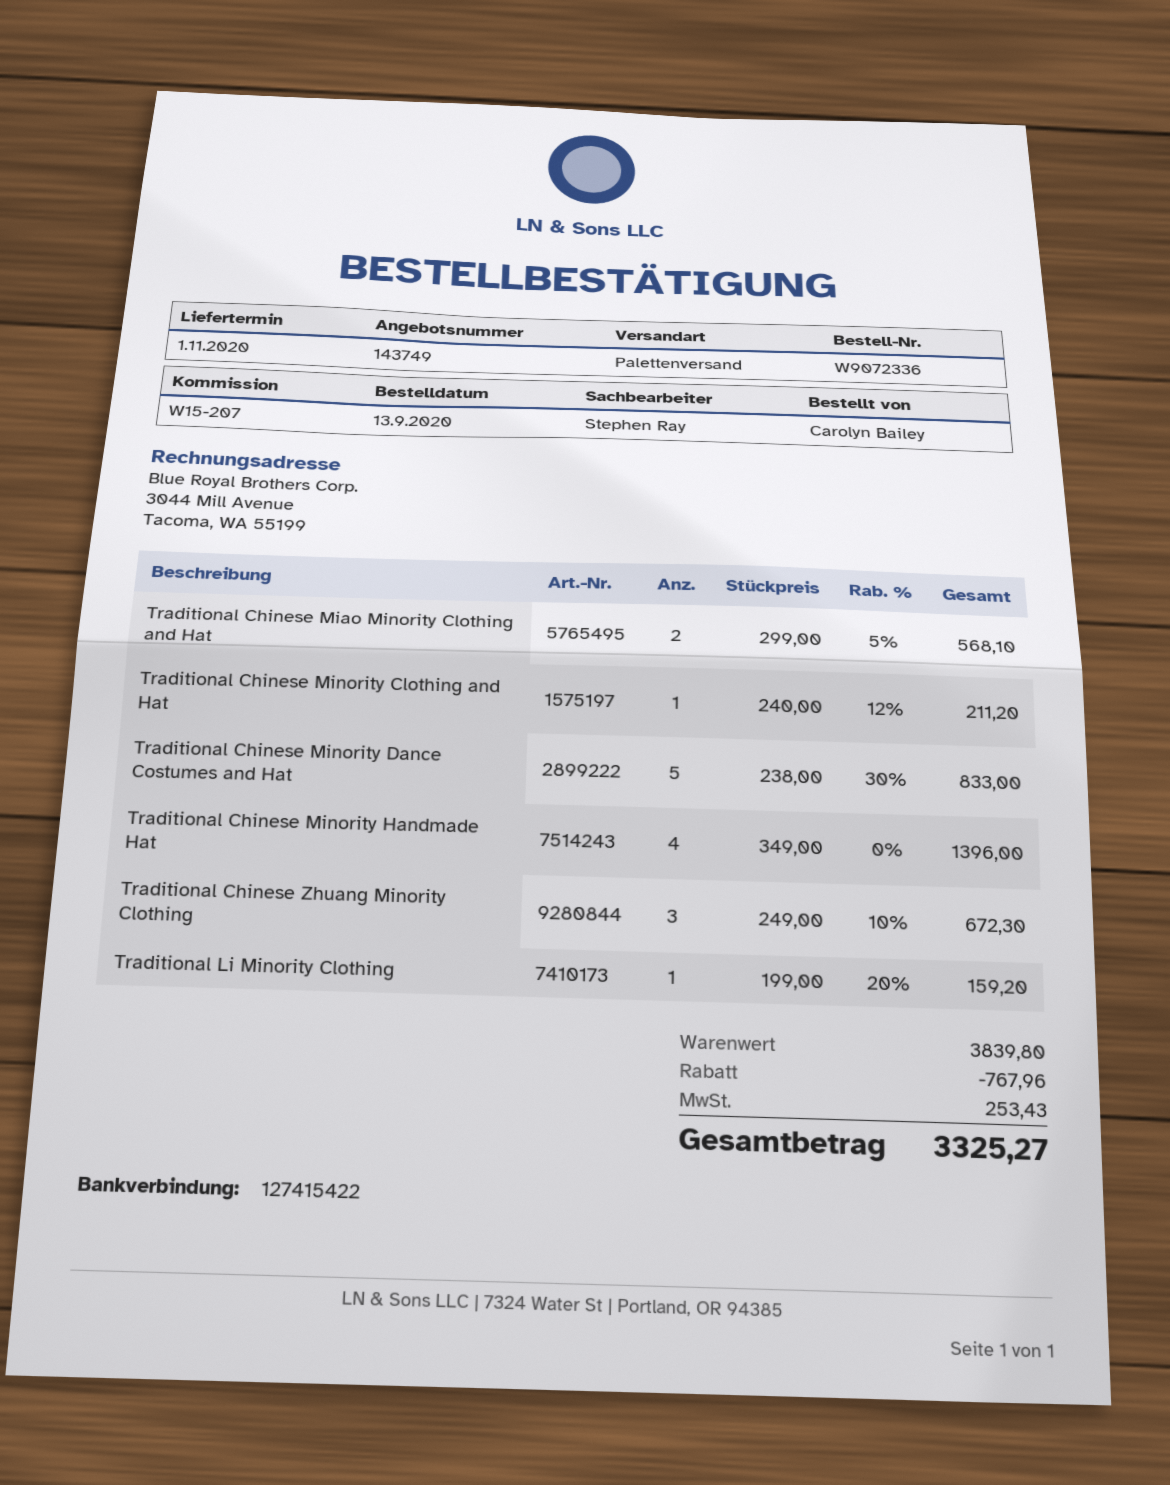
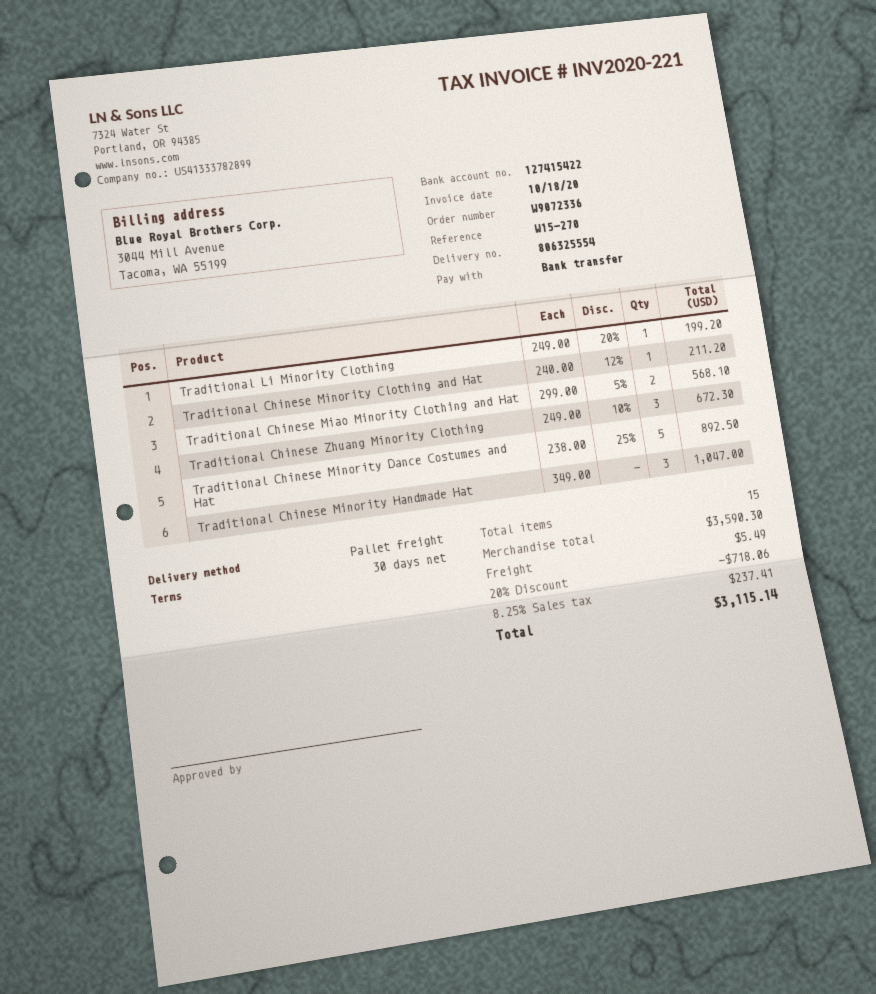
reference: W15-207 -> W15-270
Traditional Chinese Minority Dance Costumes and Hat: 5 x 238.00 - 30% = 833.00 -> 5 x 238.00 - 25% = 892.50
Traditional Chinese Minority Handmade Hat: 4 x 349.00 = 1396.00 -> 3 x 349.00 = 1047.00
Traditional Li Minority Clothing: 1 x 199.00 - 20% = 159.20 -> 1 x 249.00 - 20% = 199.20
subtotal: 3839.80 -> 3590.30
discount: 767.96 -> 718.06
shipping: none -> 5.49
tax: 253.43 -> 237.41
total: 3325.27 -> 3115.14

